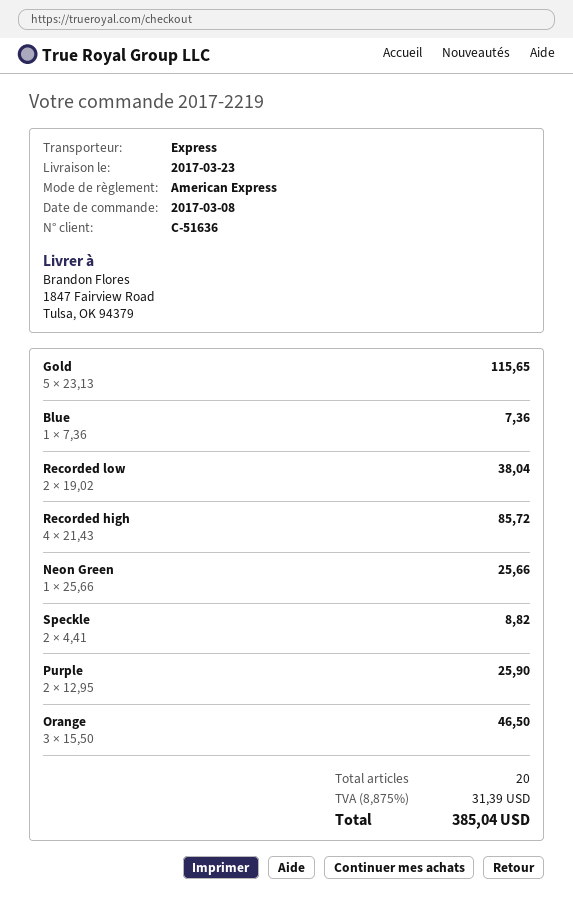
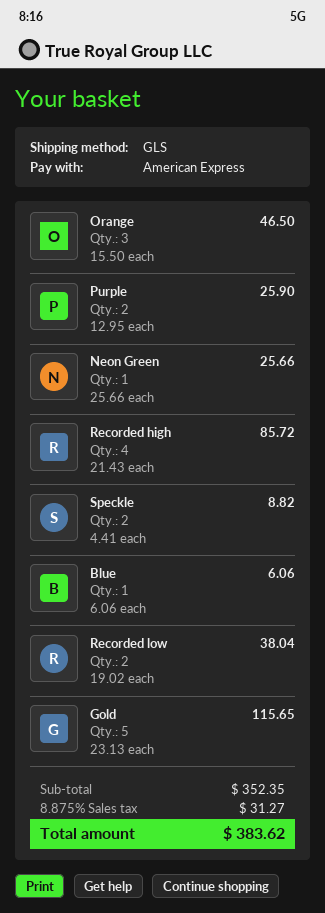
shipping method: express -> GLS
Blue: 1 x 7.36 = 7.36 -> 1 x 6.06 = 6.06
tax: 8.875% = 31.39 -> 8.875% = 31.27
total: 385.04 -> 383.62

